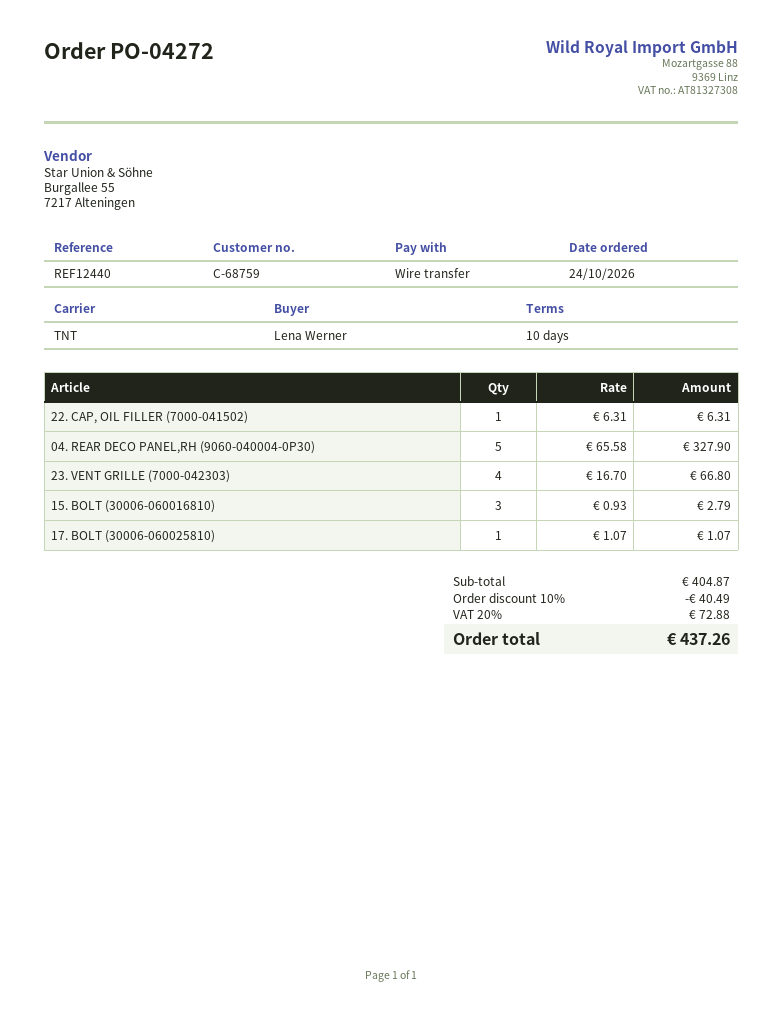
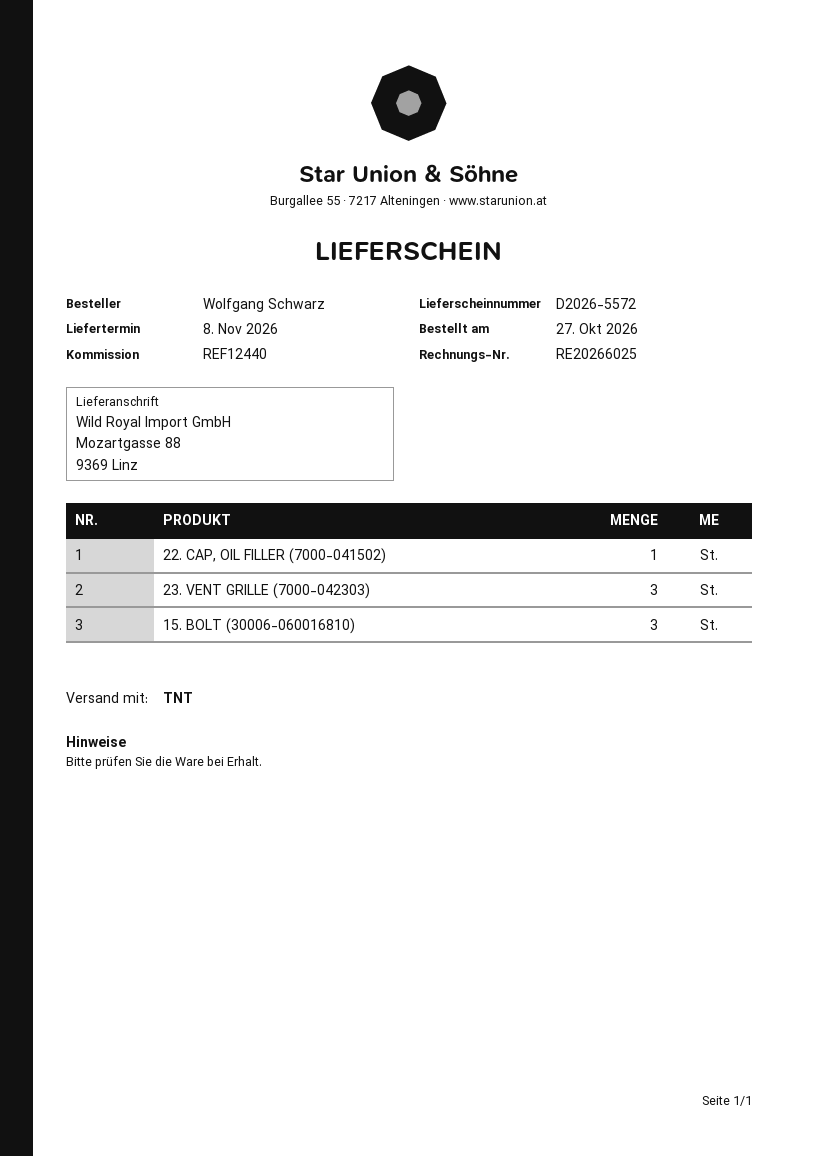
order date: 2026-10-24 -> 2026-10-27
ordered by: Lena Werner -> Wolfgang Schwarz
04. REAR DECO PANEL,RH (9060-040004-0P30): 5 -> none
23. VENT GRILLE (7000-042303): 4 -> 3
17. BOLT (30006-060025810): 1 -> none

